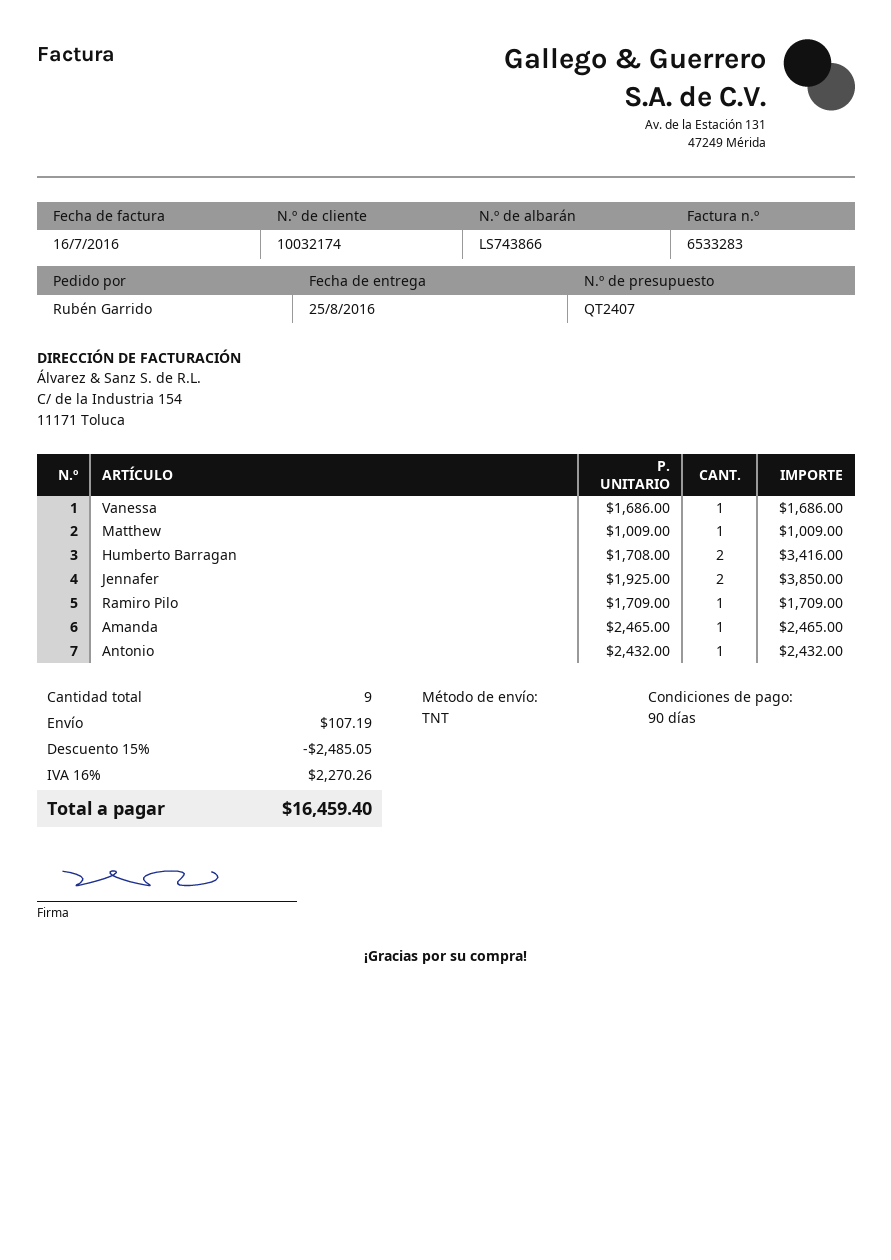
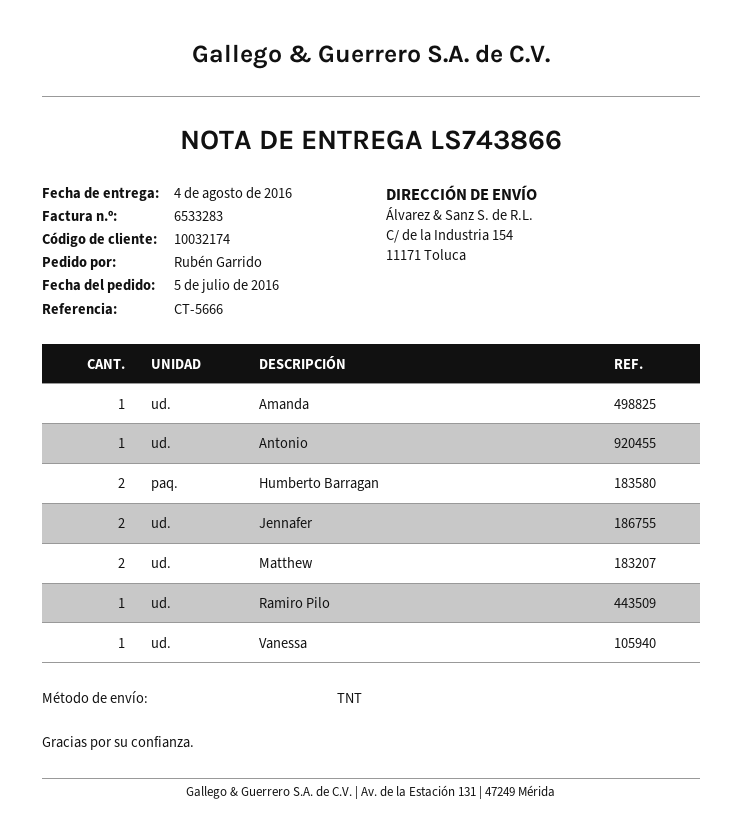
delivery date: 2016-08-25 -> 2016-08-04
Matthew: 1 -> 2

